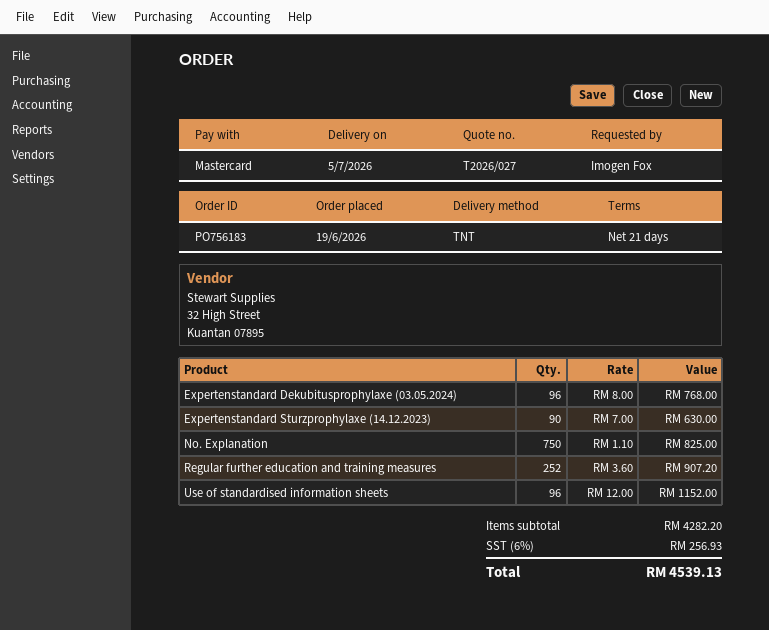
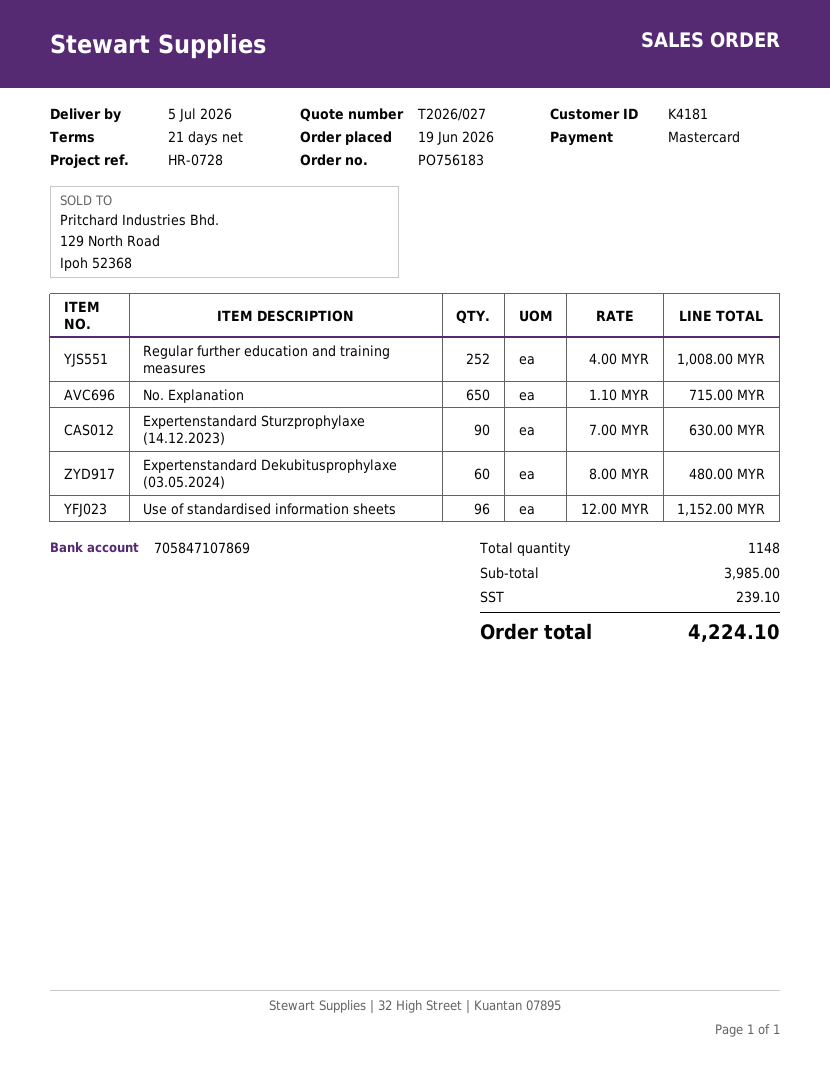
Expertenstandard Dekubitusprophylaxe (03.05.2024): 96 x 8.00 = 768.00 -> 60 x 8.00 = 480.00
No. Explanation: 750 x 1.10 = 825.00 -> 650 x 1.10 = 715.00
Regular further education and training measures: 252 x 3.60 = 907.20 -> 252 x 4.00 = 1008.00
subtotal: 4282.20 -> 3985.00
tax: 256.93 -> 239.10
total: 4539.13 -> 4224.10

